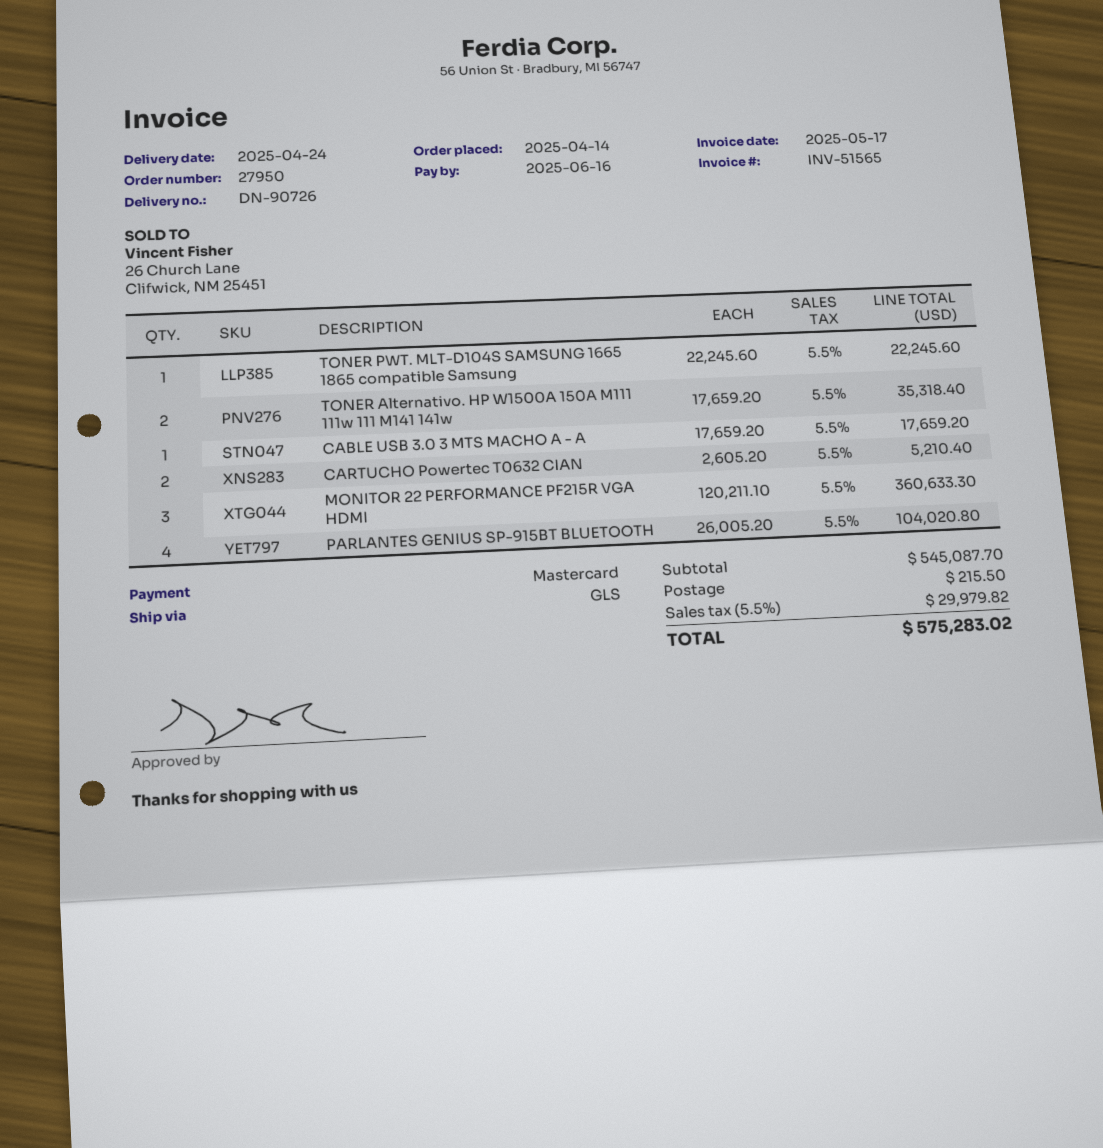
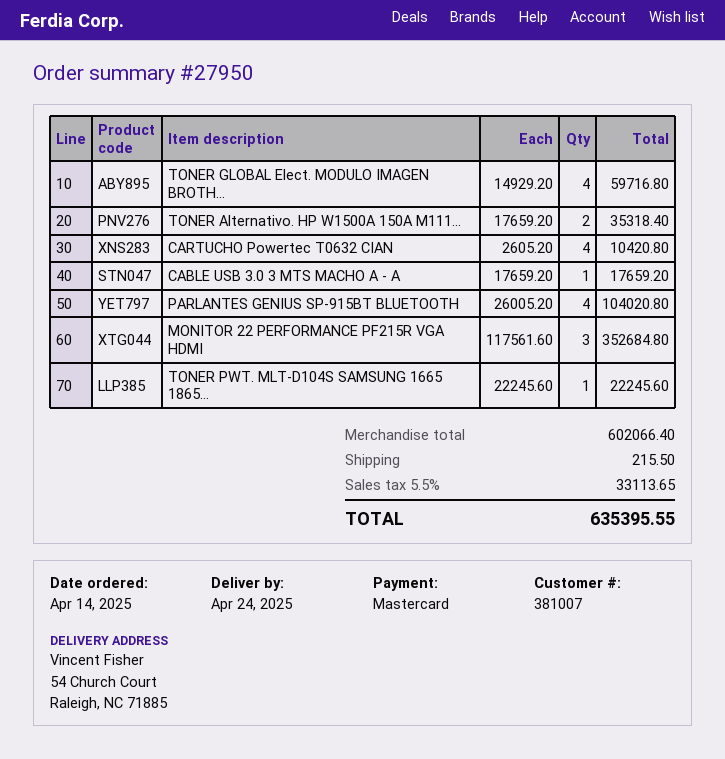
CARTUCHO Powertec T0632 CIAN: 2 x 2605.20 = 5210.40 -> 4 x 2605.20 = 10420.80
MONITOR 22 PERFORMANCE PF215R VGA HDMI: 3 x 120211.10 = 360633.30 -> 3 x 117561.60 = 352684.80
TONER GLOBAL Elect. MODULO IMAGEN BROTH...: none -> 4 x 14929.20 = 59716.80
subtotal: 545087.70 -> 602066.40
tax: 5.5% = 29979.82 -> 5.5% = 33113.65
total: 575283.02 -> 635395.55

